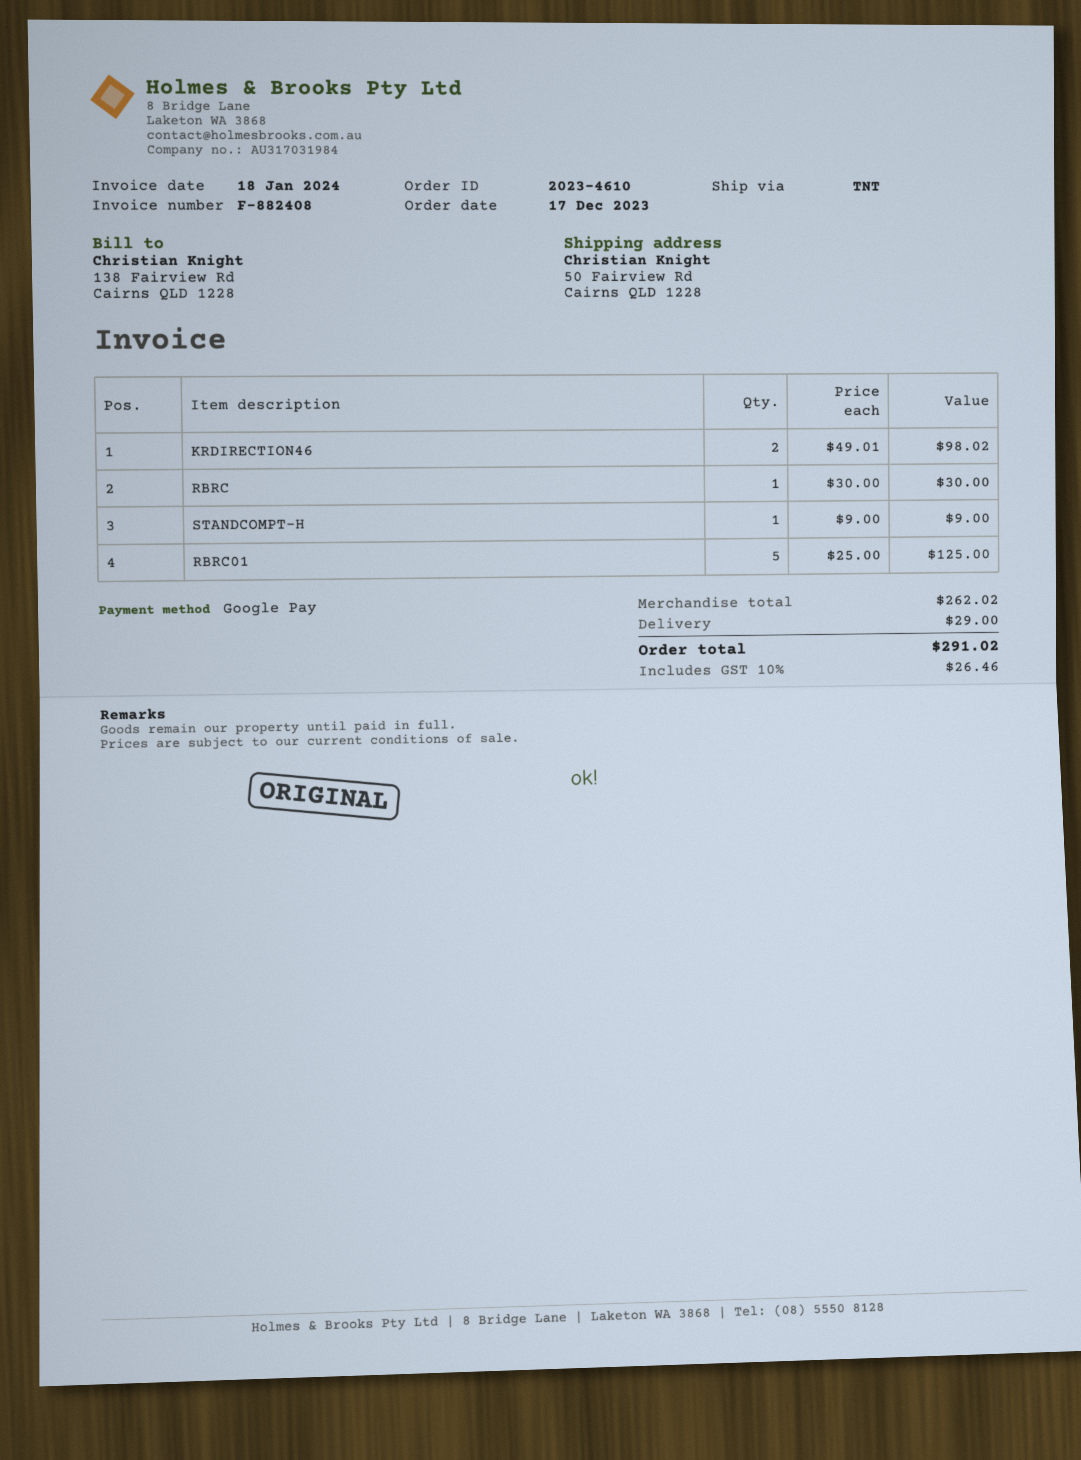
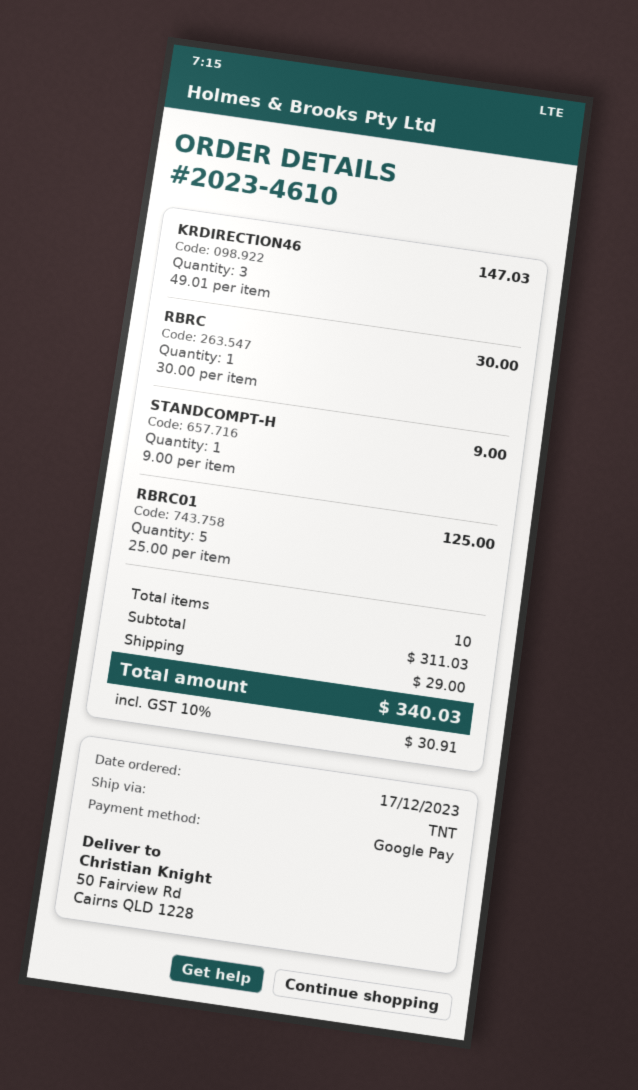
KRDIRECTION46: 2 x 49.01 = 98.02 -> 3 x 49.01 = 147.03
subtotal: 262.02 -> 311.03
tax: 10% = 26.46 -> 10% = 30.91
total: 291.02 -> 340.03

